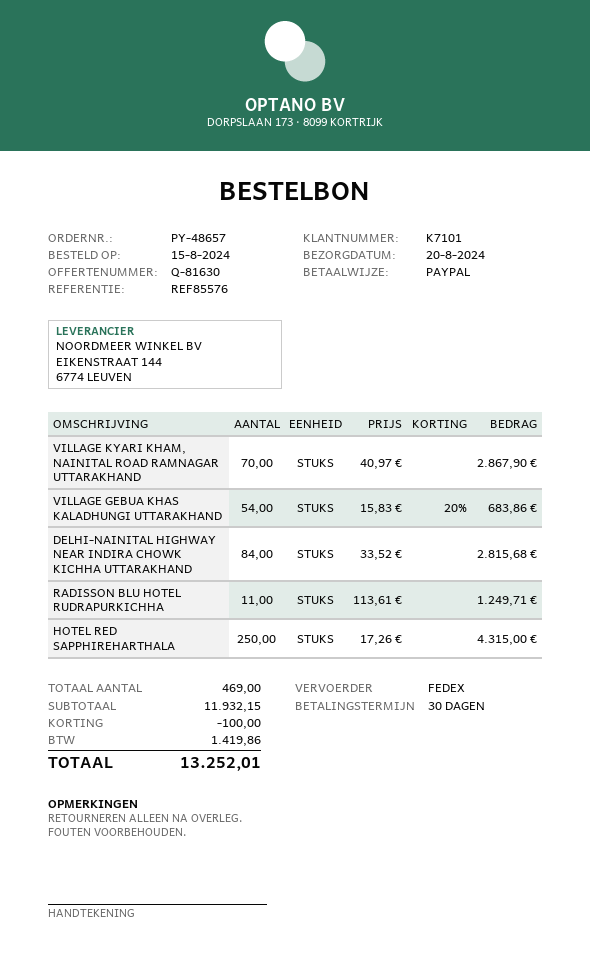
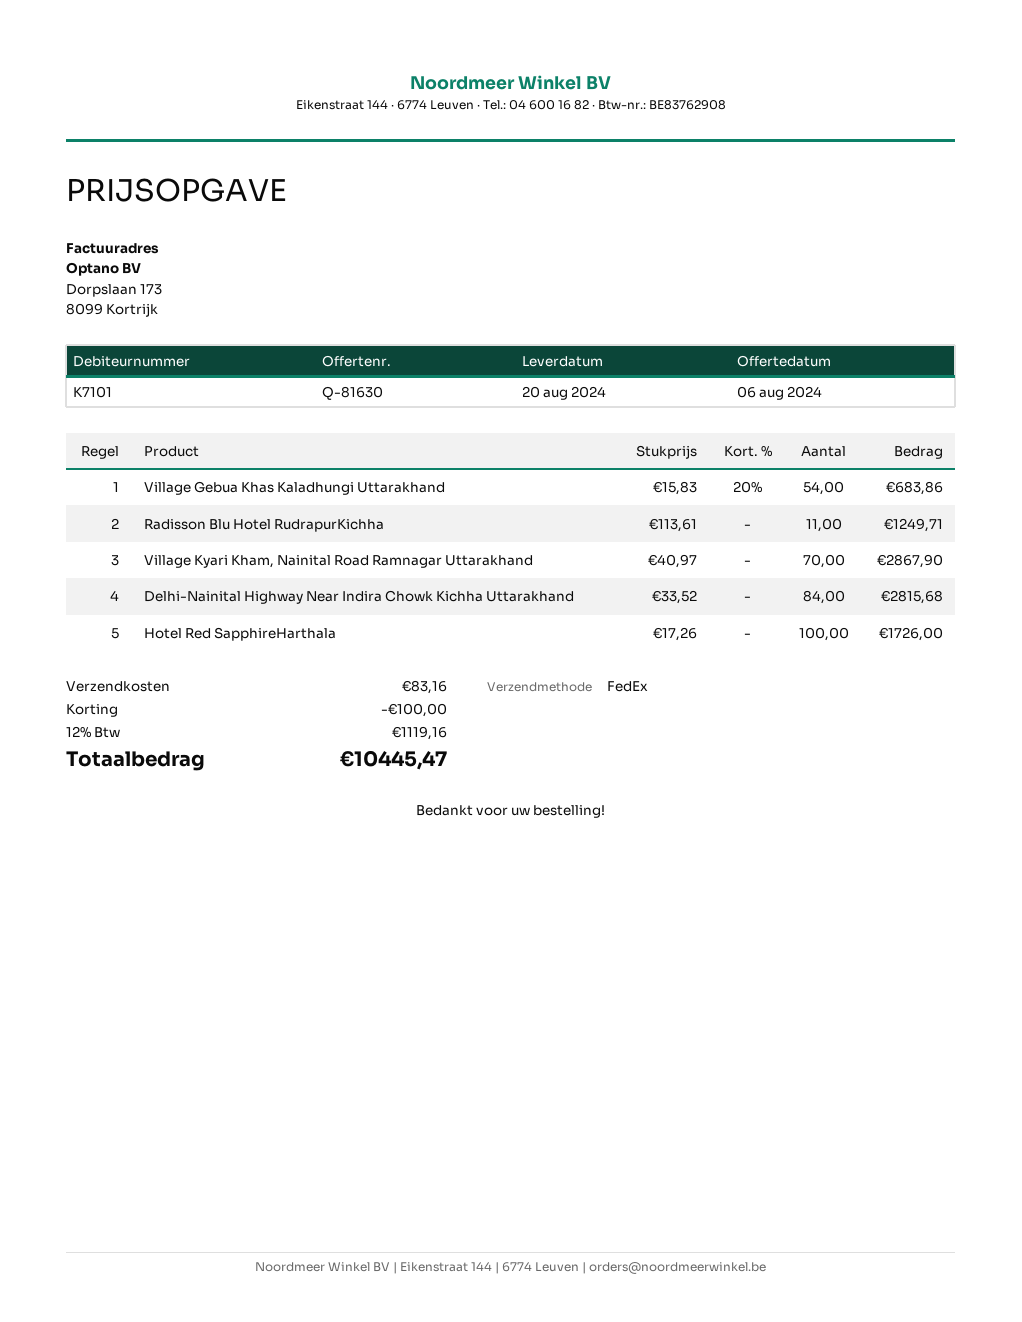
HOTEL RED SAPPHIREHARTHALA: 250 x 17.26 = 4315.00 -> 100 x 17.26 = 1726.00
shipping: none -> 83.16
tax: 1419.86 -> 1119.16
total: 13252.01 -> 10445.47

